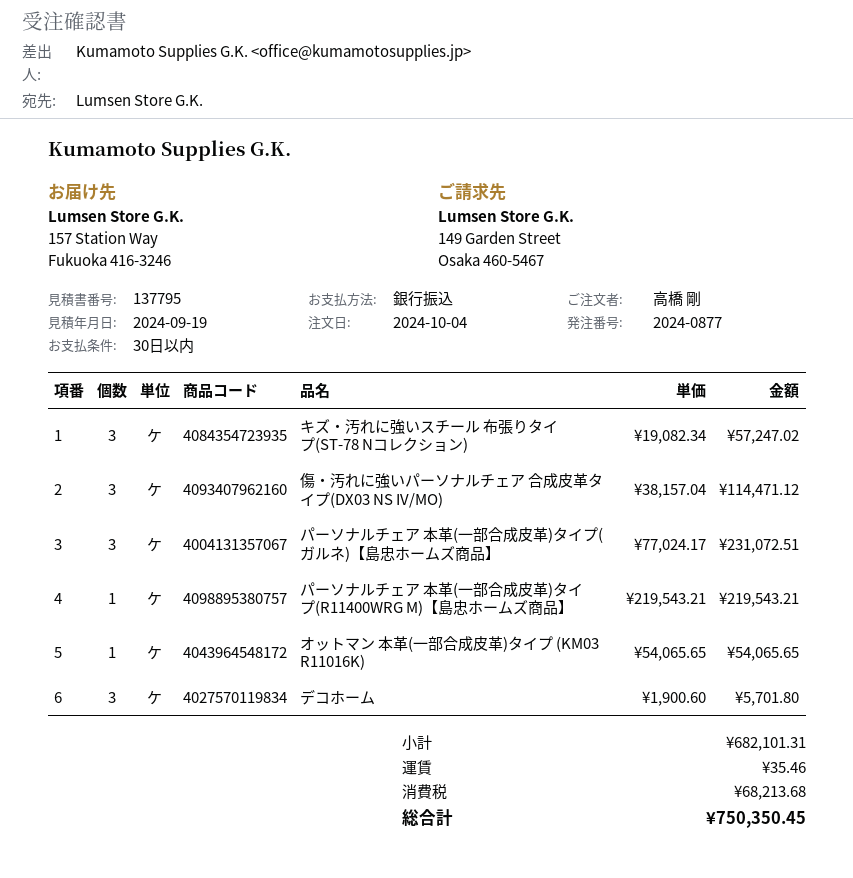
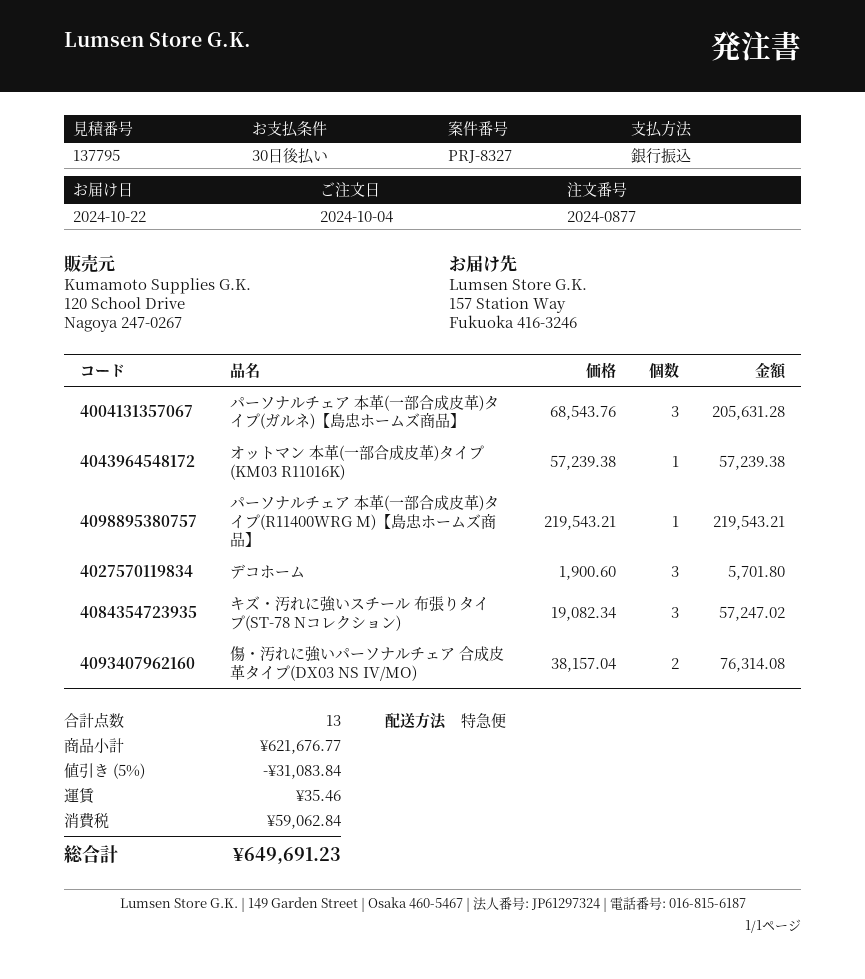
傷・汚れに強いパーソナルチェア 合成皮革タイプ(DX03 NS IV/MO): 3 x 38157.04 = 114471.12 -> 2 x 38157.04 = 76314.08
パーソナルチェア 本革(一部合成皮革)タイプ(ガルネ)【島忠ホームズ商品】: 3 x 77024.17 = 231072.51 -> 3 x 68543.76 = 205631.28
オットマン 本革(一部合成皮革)タイプ (KM03 R11016K): 1 x 54065.65 = 54065.65 -> 1 x 57239.38 = 57239.38
subtotal: 682101.31 -> 621676.77
discount: none -> 5% = 31083.84
tax: 68213.68 -> 59062.84
total: 750350.45 -> 649691.23

